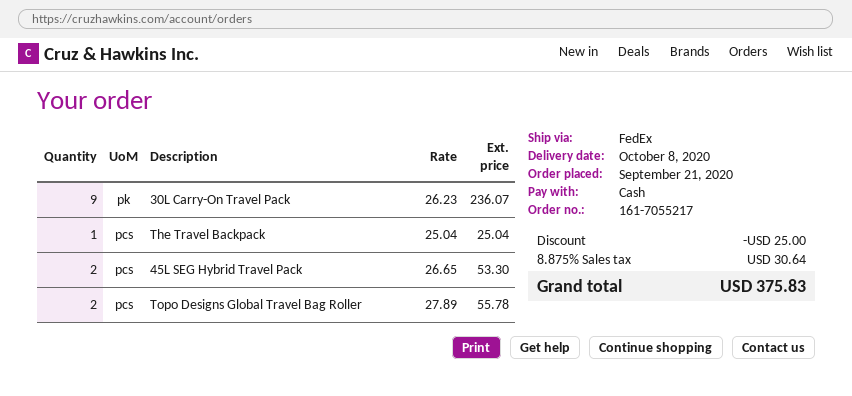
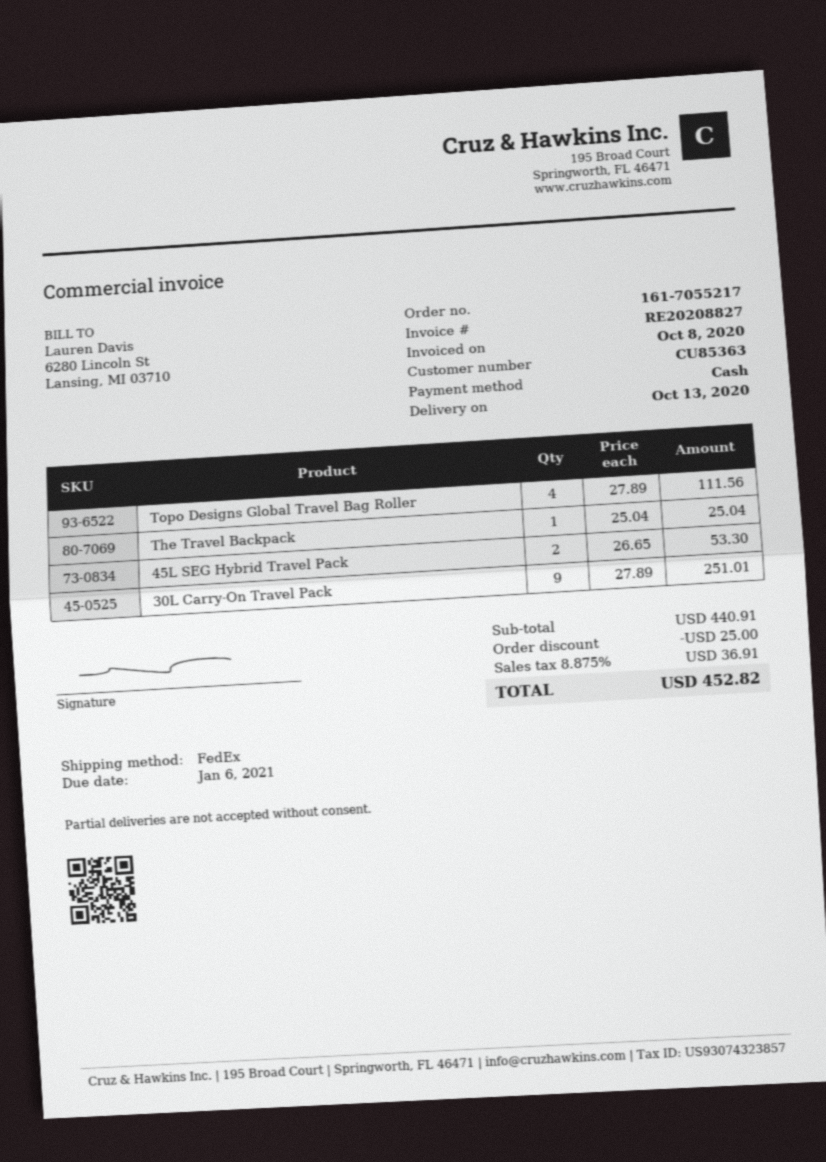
delivery date: 2020-10-08 -> 2020-10-13
30L Carry-On Travel Pack: 9 x 26.23 = 236.07 -> 9 x 27.89 = 251.01
Topo Designs Global Travel Bag Roller: 2 x 27.89 = 55.78 -> 4 x 27.89 = 111.56
tax: 8.875% = 30.64 -> 8.875% = 36.91
total: 375.83 -> 452.82

